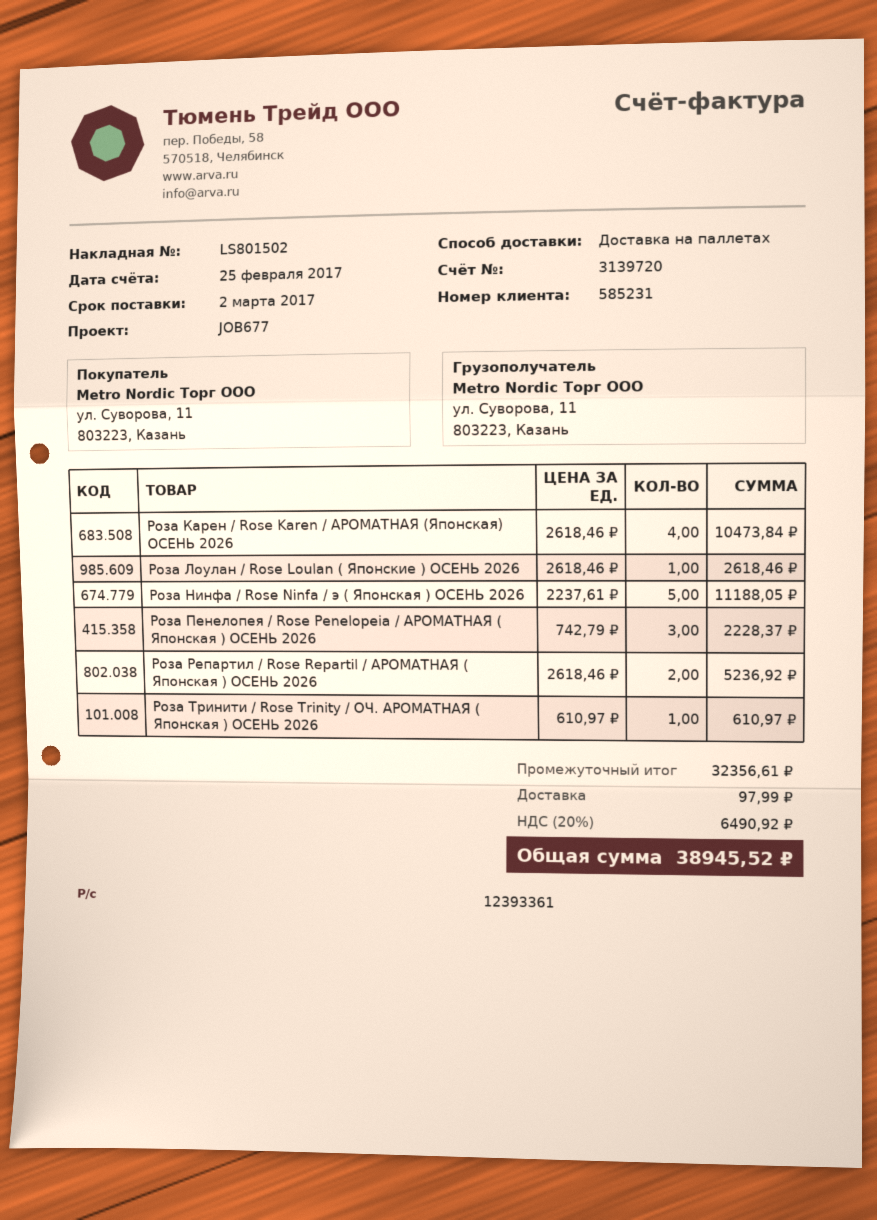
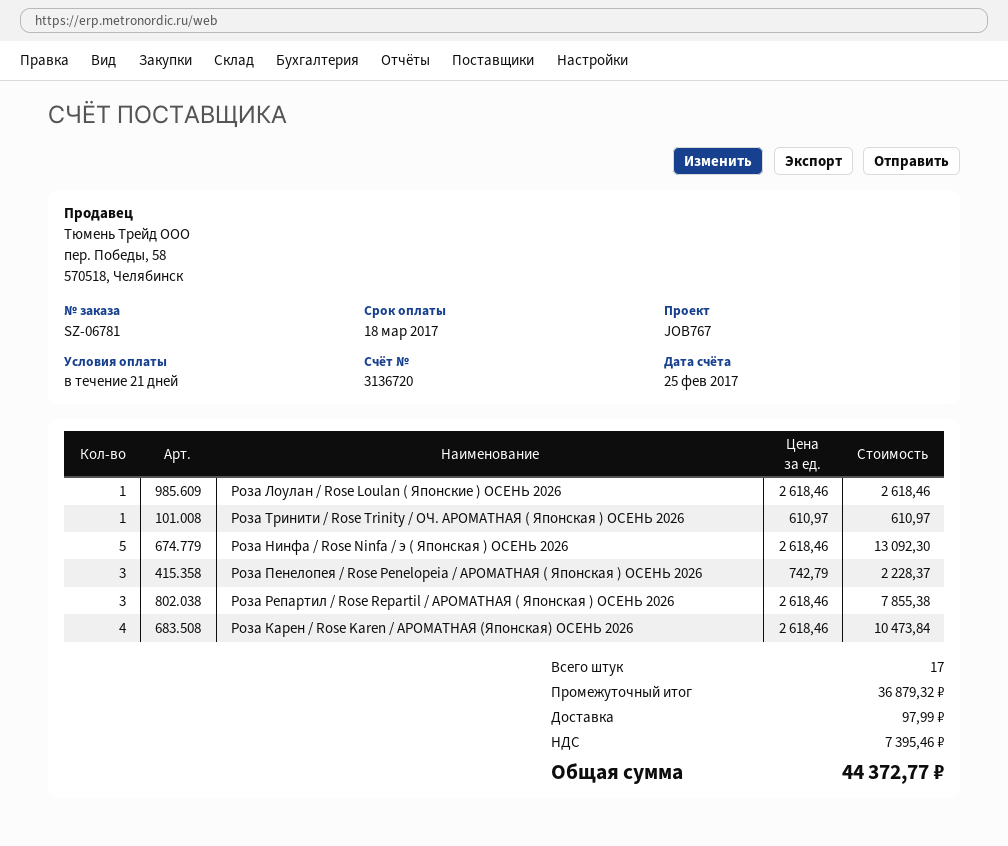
invoice number: 3139720 -> 3136720
reference: JOB677 -> JOB767
Роза Нинфа / Rose Ninfa / э ( Японская ) ОСЕНЬ 2026: 5 x 2237.61 = 11188.05 -> 5 x 2618.46 = 13092.30
Роза Репартил / Rose Repartil / АРОМАТНАЯ ( Японская ) ОСЕНЬ 2026: 2 x 2618.46 = 5236.92 -> 3 x 2618.46 = 7855.38
subtotal: 32356.61 -> 36879.32
tax: 6490.92 -> 7395.46
total: 38945.52 -> 44372.77

